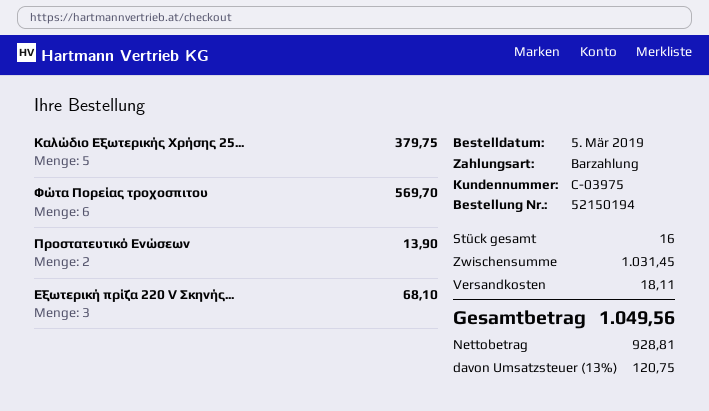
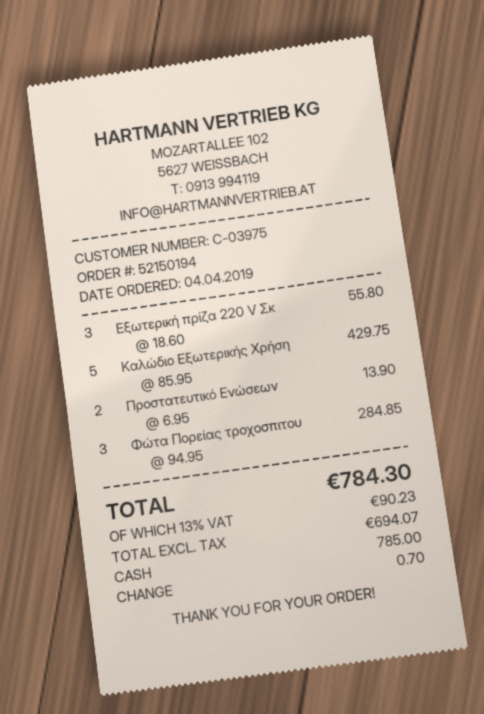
order date: 2019-03-05 -> 2019-04-04
Καλώδιο Εξωτερικής Χρήσης 25...: 5 for 379.75 -> 5 for 429.75
Φώτα Πορείας τροχοσπιτου: 6 for 569.70 -> 3 for 284.85
Eξωτερική πρίζα 220 V Σκηνής...: 3 for 68.10 -> 3 for 55.80
shipping: 18.11 -> none
net: 928.81 -> 694.07
tax: 13% = 120.75 -> 13% = 90.23
total: 1049.56 -> 784.30

